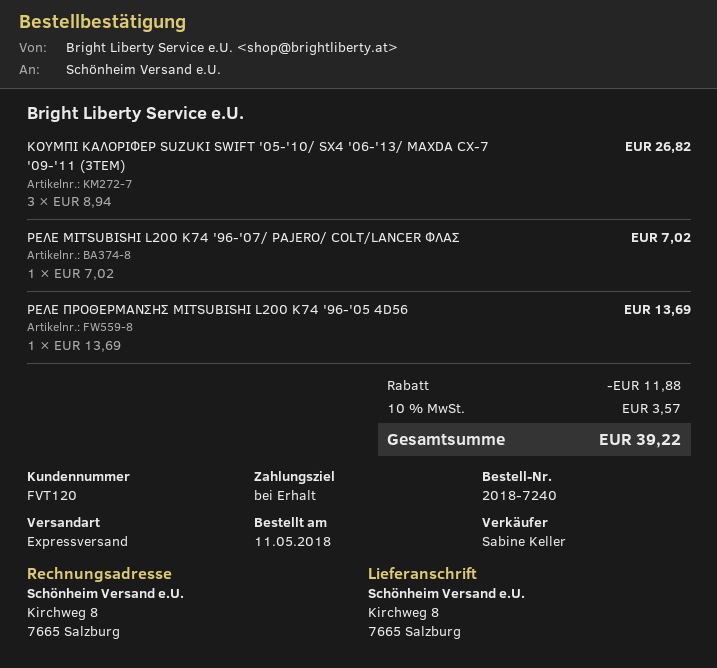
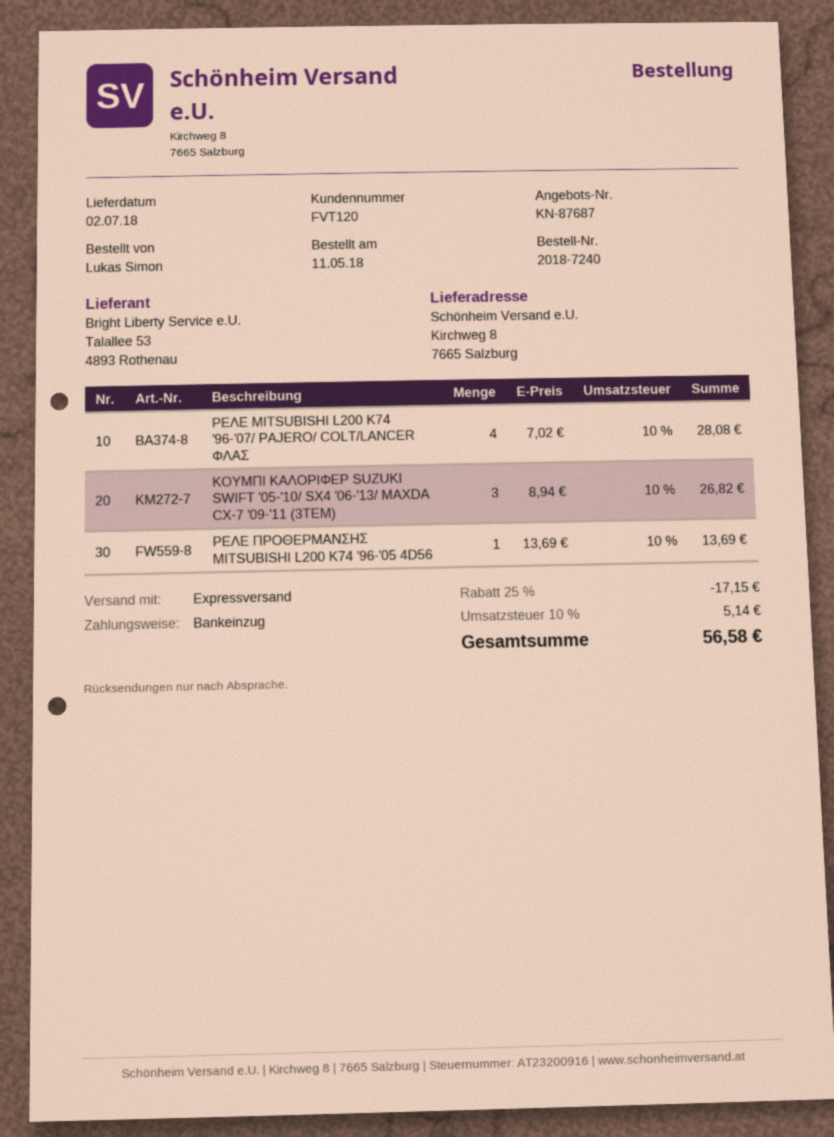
ΡΕΛΕ MITSUBISHI L200 K74 '96-'07/ PAJERO/ COLT/LANCER ΦΛΑΣ: 1 x 7.02 = 7.02 -> 4 x 7.02 = 28.08
discount: 11.88 -> 17.15
tax: 10% = 3.57 -> 10% = 5.14
total: 39.22 -> 56.58

